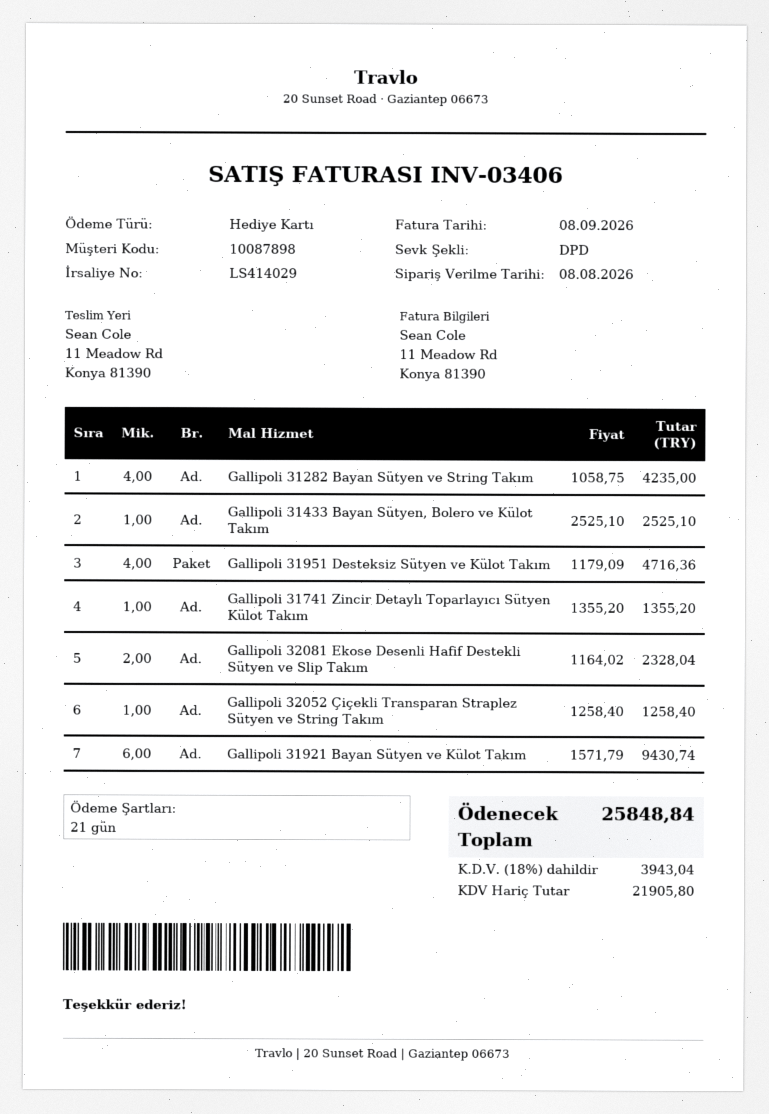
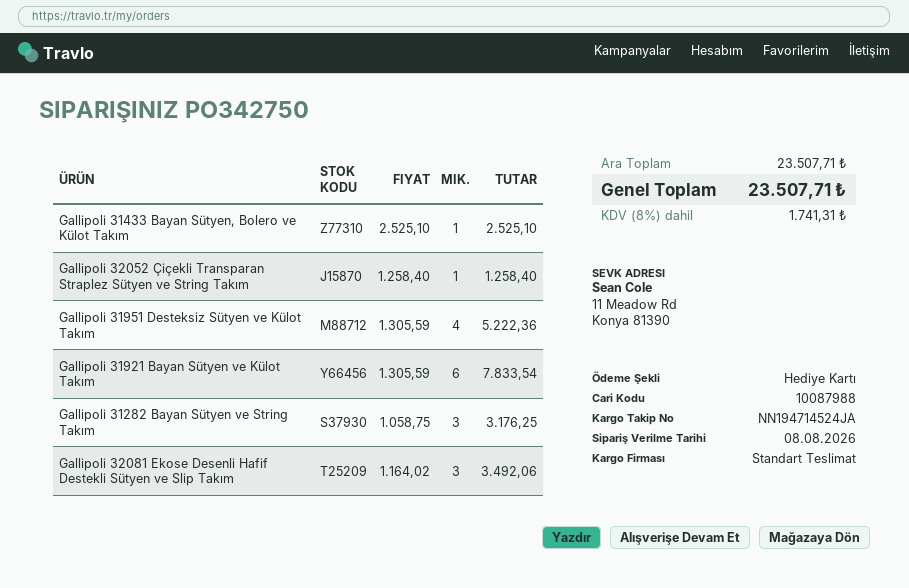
customer number: 10087898 -> 10087988
shipping method: DPD -> standard
Gallipoli 31282 Bayan Sütyen ve String Takım: 4 x 1058.75 = 4235.00 -> 3 x 1058.75 = 3176.25
Gallipoli 31951 Desteksiz Sütyen ve Külot Takım: 4 x 1179.09 = 4716.36 -> 4 x 1305.59 = 5222.36
Gallipoli 31741 Zincir Detaylı Toparlayıcı Sütyen Külot Takım: 1 x 1355.20 = 1355.20 -> none
Gallipoli 32081 Ekose Desenli Hafif Destekli Sütyen ve Slip Takım: 2 x 1164.02 = 2328.04 -> 3 x 1164.02 = 3492.06
Gallipoli 31921 Bayan Sütyen ve Külot Takım: 6 x 1571.79 = 9430.74 -> 6 x 1305.59 = 7833.54
tax: 18% = 3943.04 -> 8% = 1741.31
total: 25848.84 -> 23507.71

